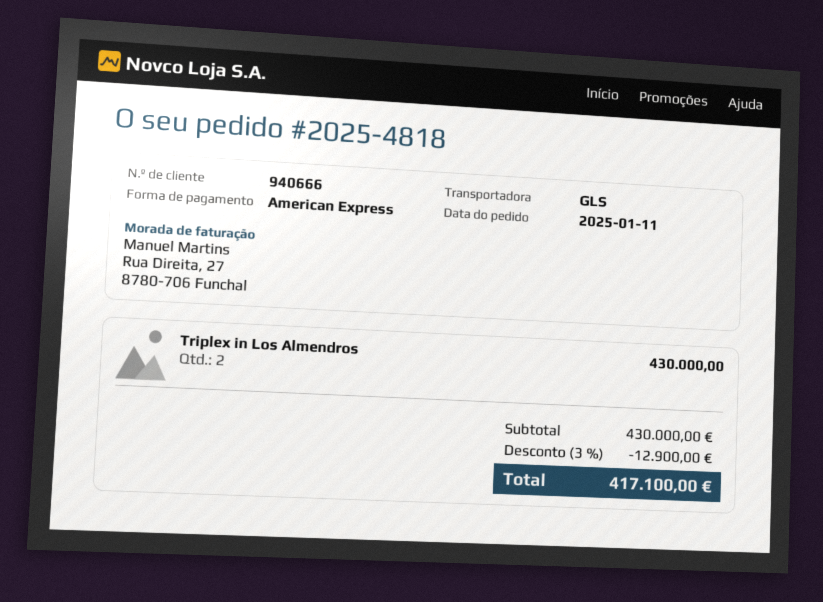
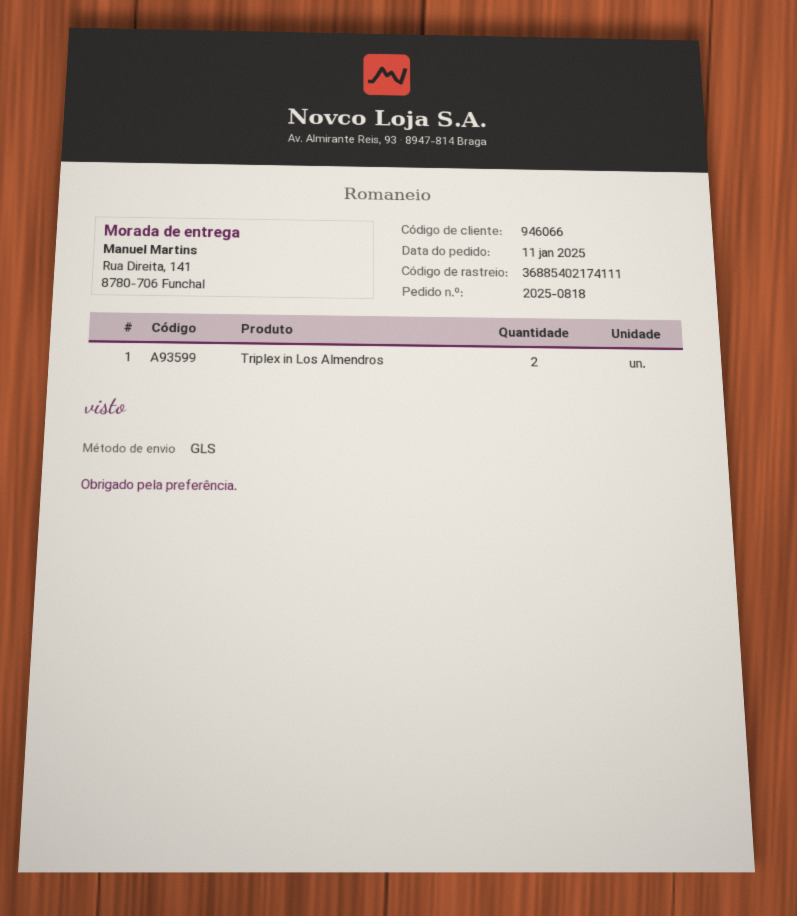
order number: 2025-4818 -> 2025-0818
customer number: 940666 -> 946066

